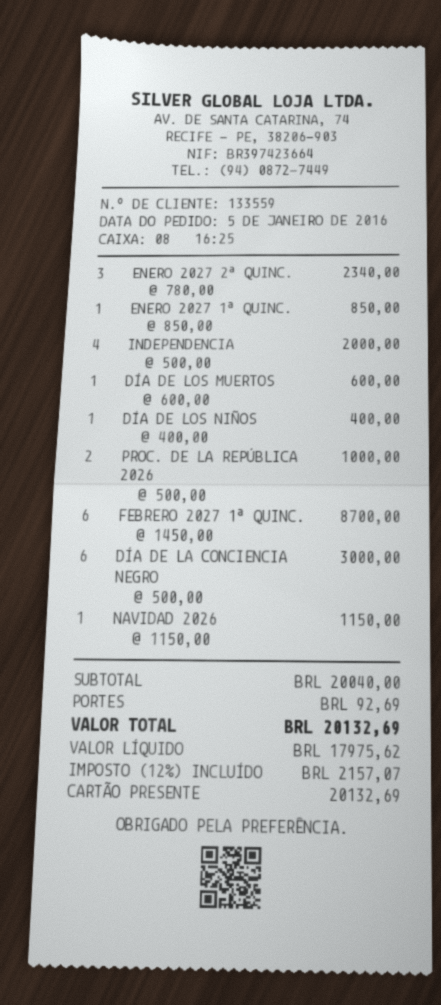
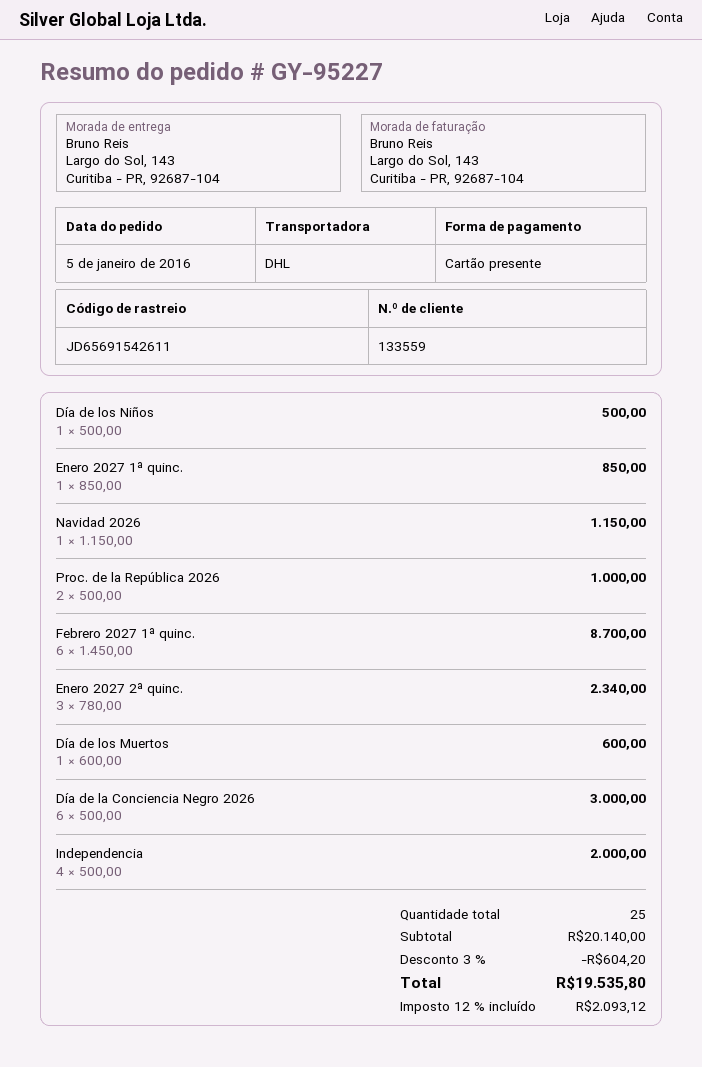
DÍA DE LOS NIÑOS: 1 x 400.00 = 400.00 -> 1 x 500.00 = 500.00
subtotal: 20040.00 -> 20140.00
discount: none -> 3% = 604.20
shipping: 92.69 -> none
tax: 12% = 2157.07 -> 12% = 2093.12
total: 20132.69 -> 19535.80

